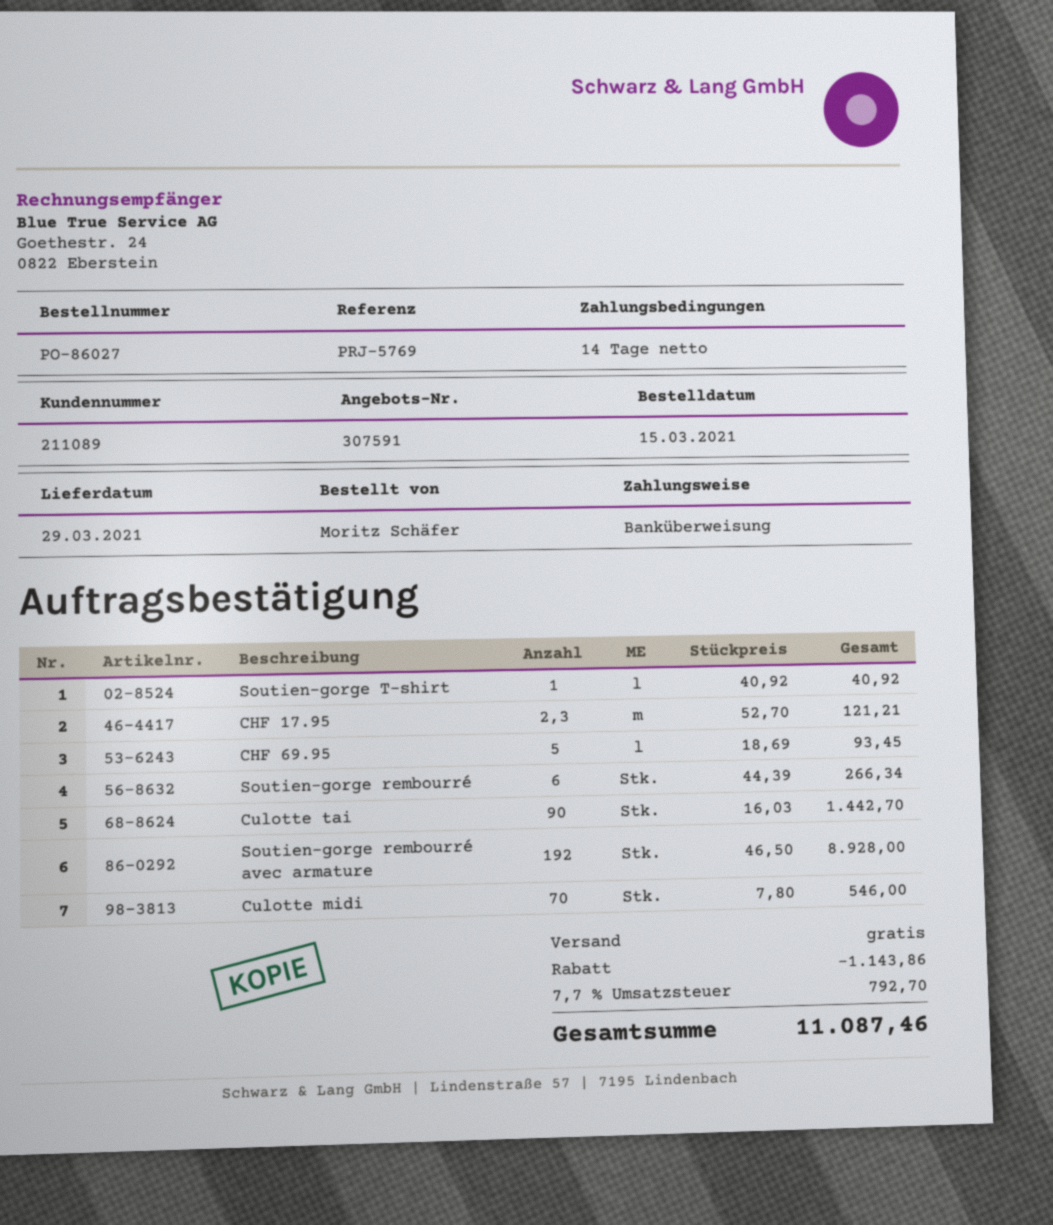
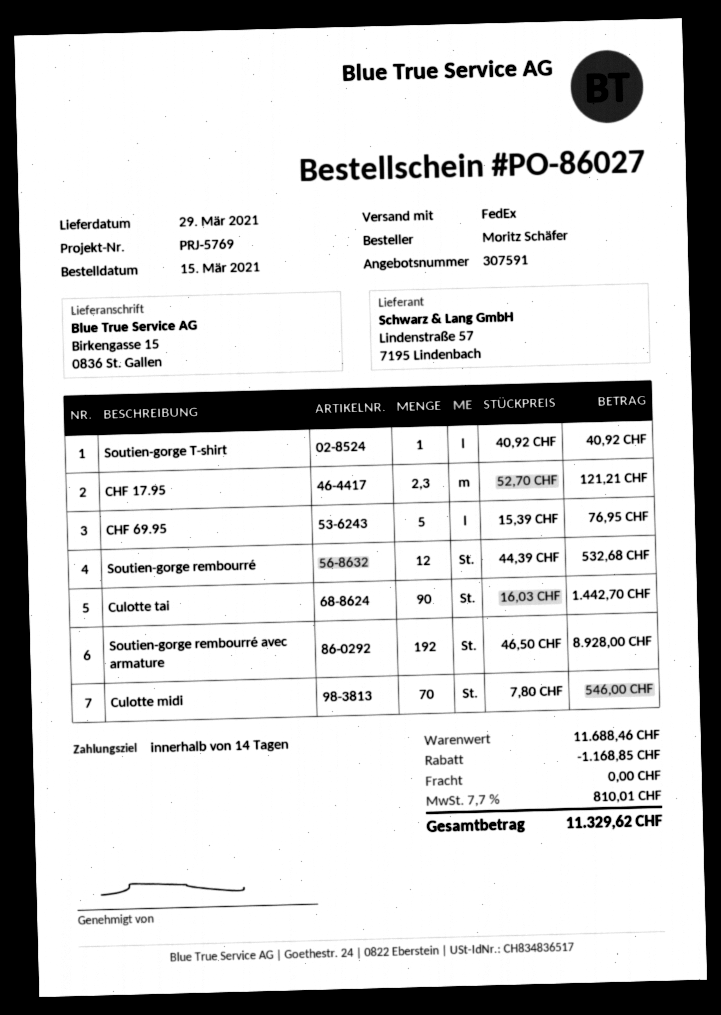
CHF 69.95: 5 x 18.69 = 93.45 -> 5 x 15.39 = 76.95
Soutien-gorge rembourré: 6 x 44.39 = 266.34 -> 12 x 44.39 = 532.68
discount: 1143.86 -> 1168.85
tax: 7.7% = 792.70 -> 7.7% = 810.01
total: 11087.46 -> 11329.62

